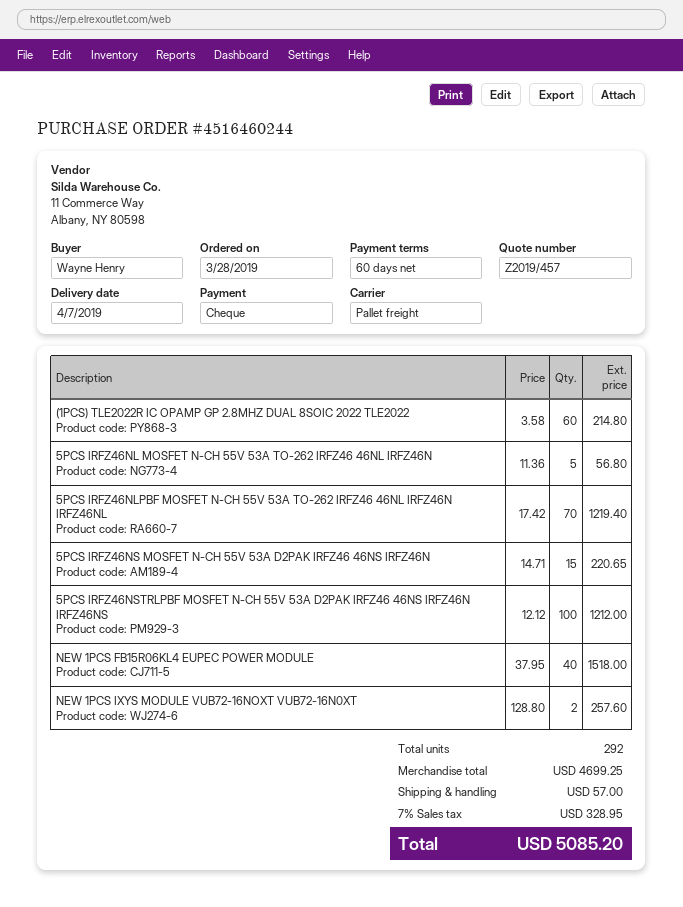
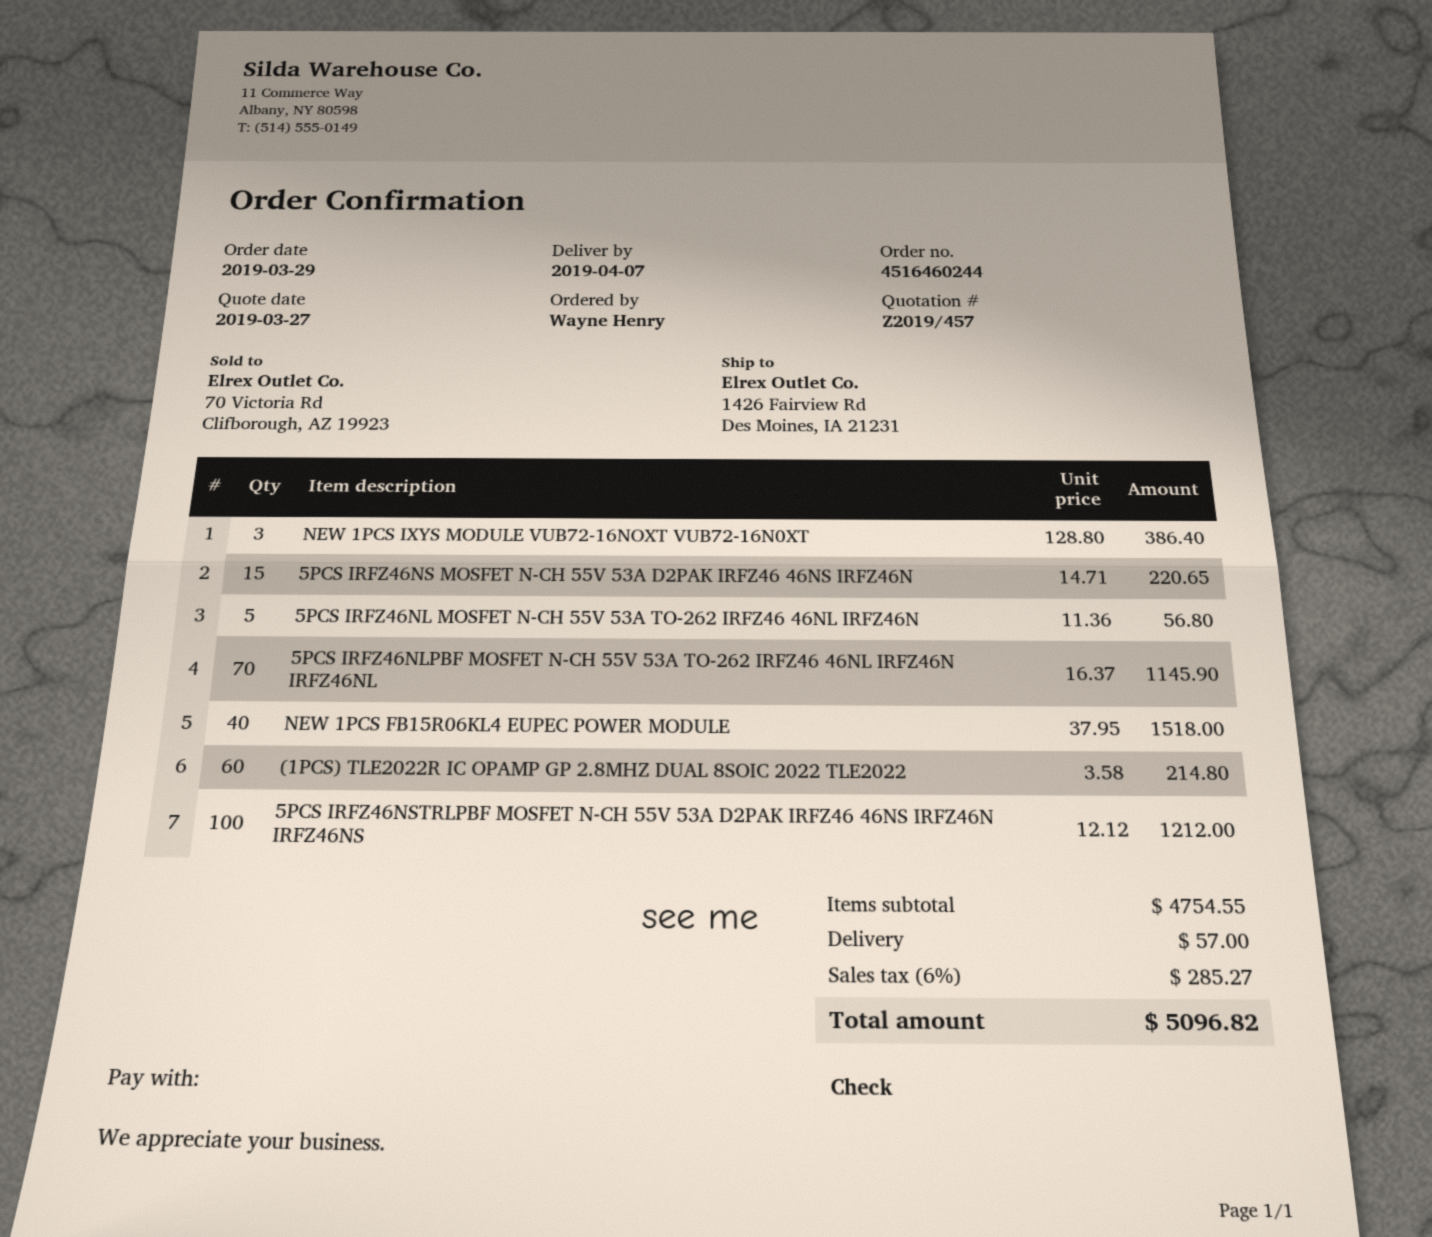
order date: 2019-03-28 -> 2019-03-29
5PCS IRFZ46NLPBF MOSFET N-CH 55V 53A TO-262 IRFZ46 46NL IRFZ46N IRFZ46NL: 70 x 17.42 = 1219.40 -> 70 x 16.37 = 1145.90
NEW 1PCS IXYS MODULE VUB72-16NOXT VUB72-16N0XT: 2 x 128.80 = 257.60 -> 3 x 128.80 = 386.40
subtotal: 4699.25 -> 4754.55
tax: 7% = 328.95 -> 6% = 285.27
total: 5085.20 -> 5096.82

